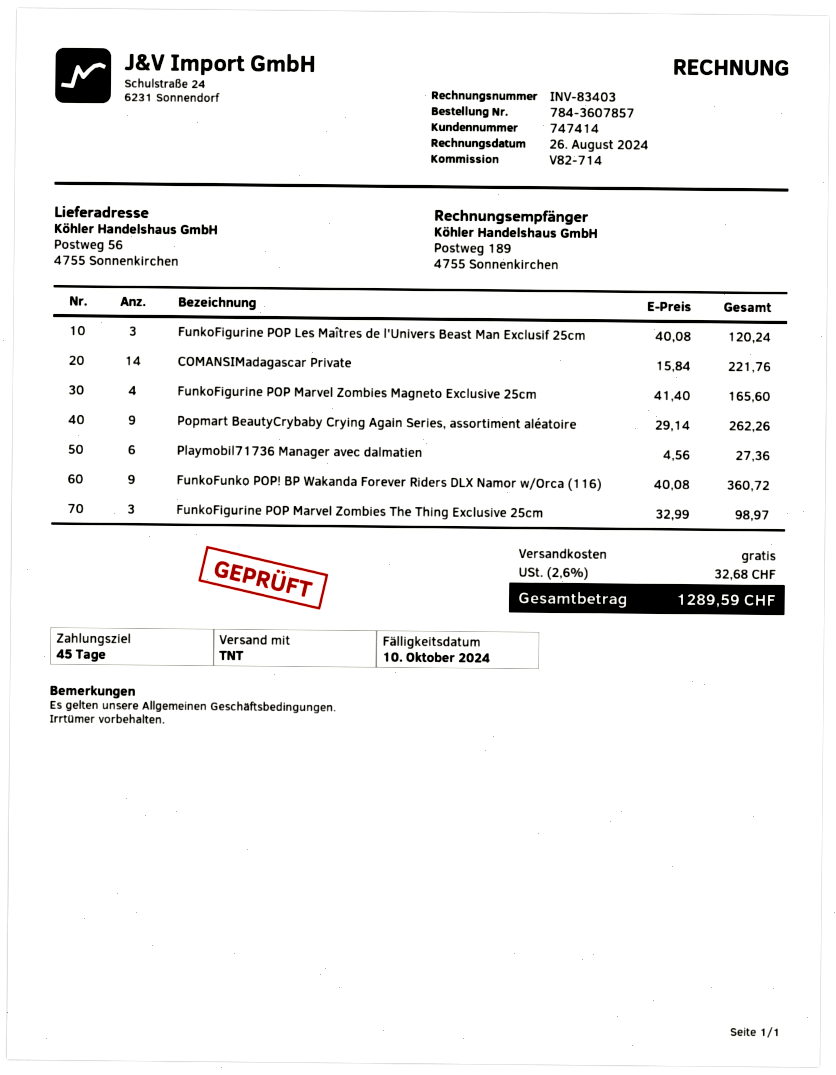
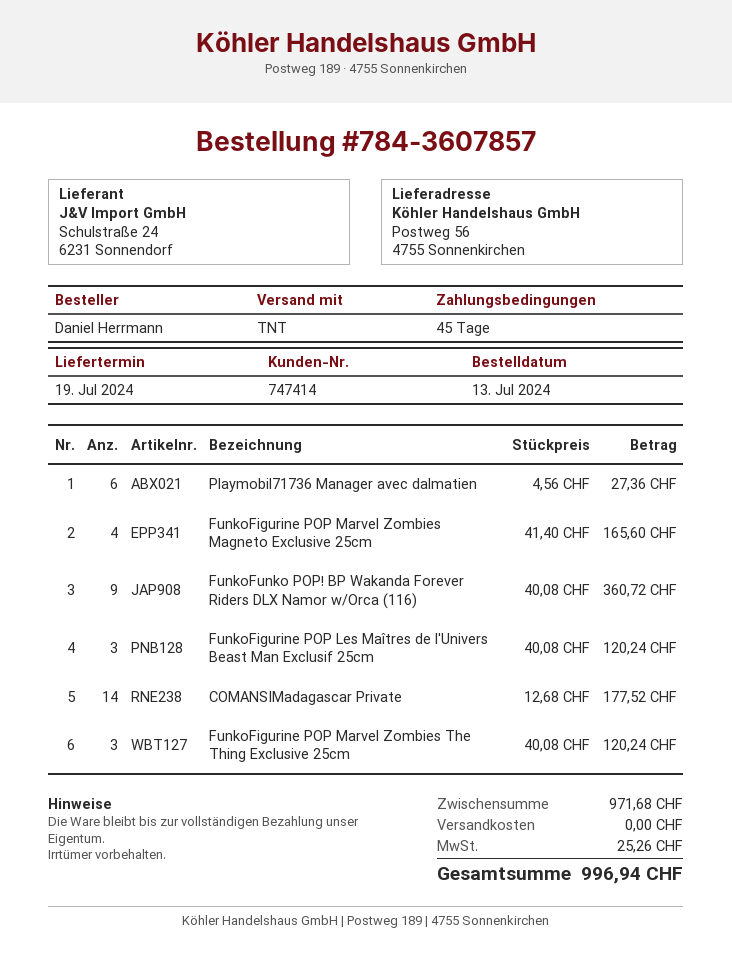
COMANSIMadagascar Private: 14 x 15.84 = 221.76 -> 14 x 12.68 = 177.52
Popmart BeautyCrybaby Crying Again Series, assortiment aléatoire: 9 x 29.14 = 262.26 -> none
FunkoFigurine POP Marvel Zombies The Thing Exclusive 25cm: 3 x 32.99 = 98.97 -> 3 x 40.08 = 120.24
tax: 32.68 -> 25.26
total: 1289.59 -> 996.94

